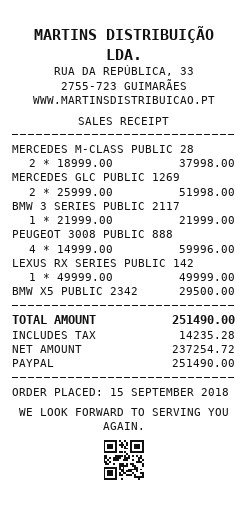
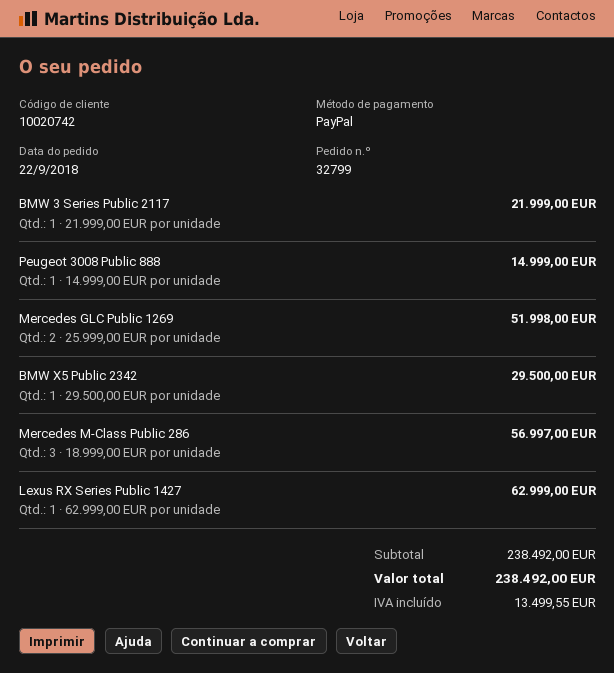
order date: 2018-09-15 -> 2018-09-22
MERCEDES M-CLASS PUBLIC 28: 2 x 18999.00 = 37998.00 -> 3 x 18999.00 = 56997.00
PEUGEOT 3008 PUBLIC 888: 4 x 14999.00 = 59996.00 -> 1 x 14999.00 = 14999.00
LEXUS RX SERIES PUBLIC 142: 1 x 49999.00 = 49999.00 -> 1 x 62999.00 = 62999.00
tax: 14235.28 -> 13499.55
total: 251490.00 -> 238492.00

